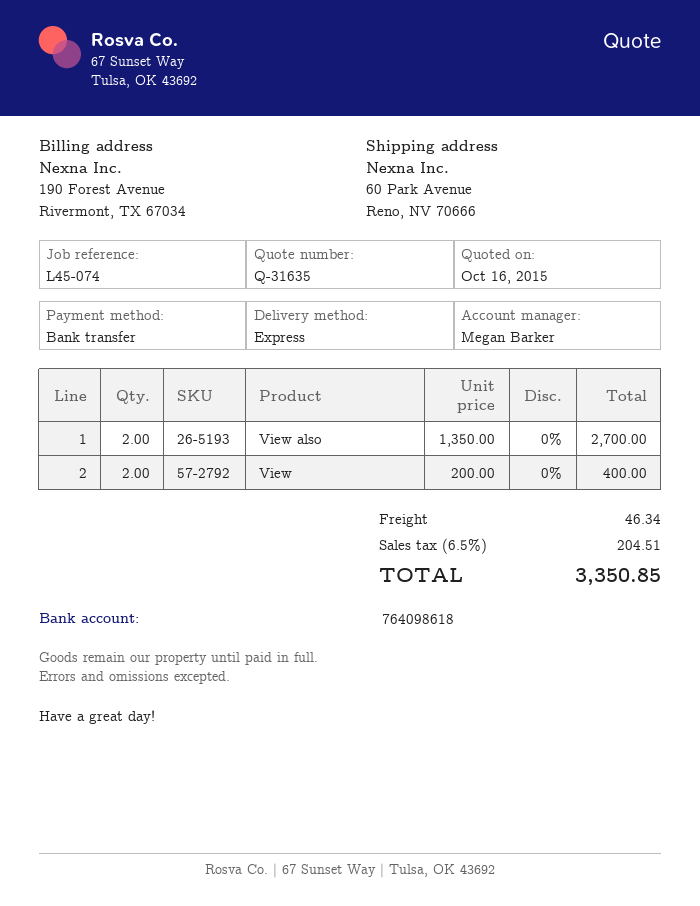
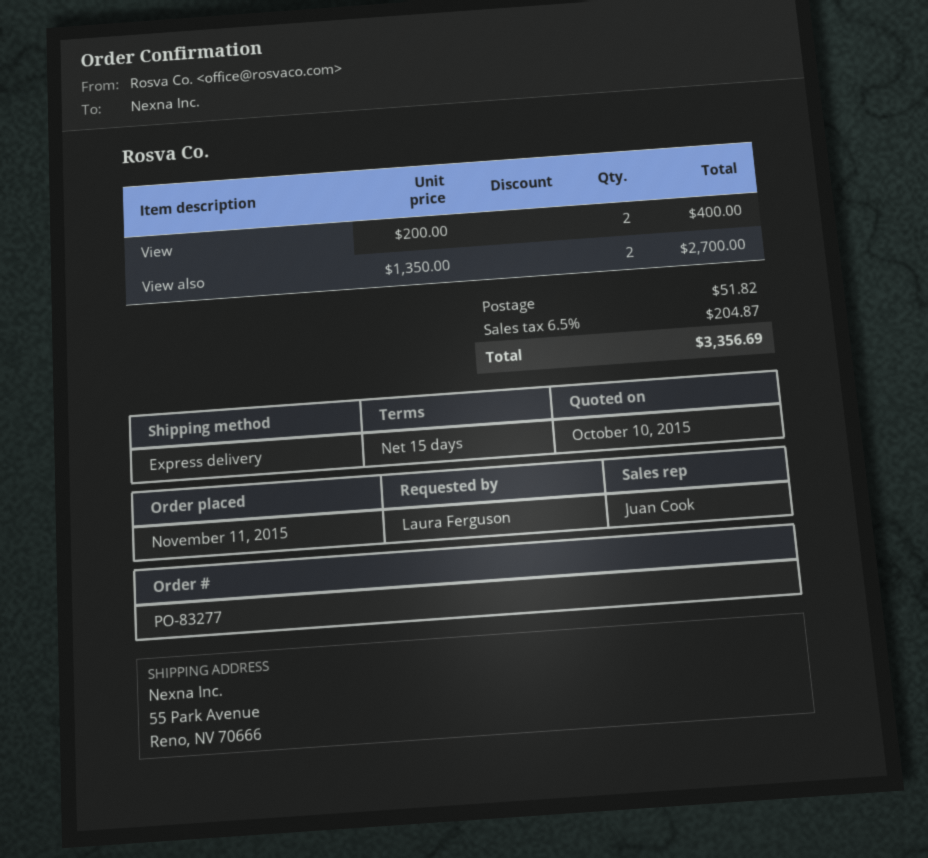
quote date: 2015-10-16 -> 2015-10-10
sales rep: Megan Barker -> Juan Cook
ship to: 60 Park Avenue, Reno, NV 70666 -> 55 Park Avenue, Reno, NV 70666
shipping: 46.34 -> 51.82
tax: 6.5% = 204.51 -> 6.5% = 204.87
total: 3350.85 -> 3356.69

